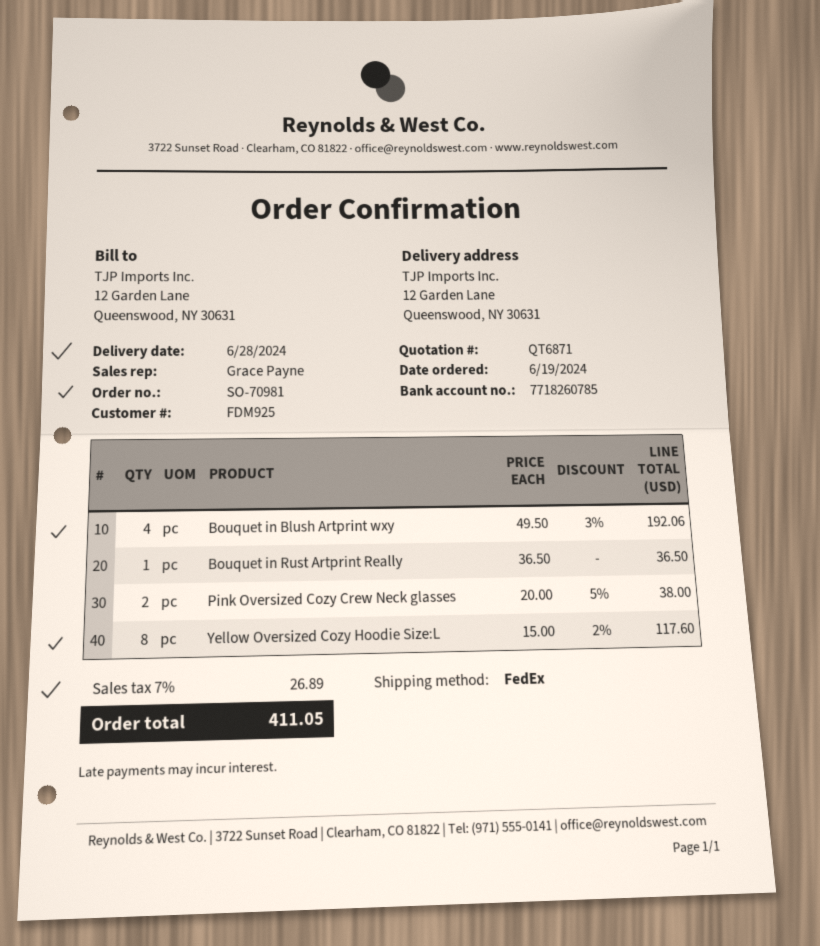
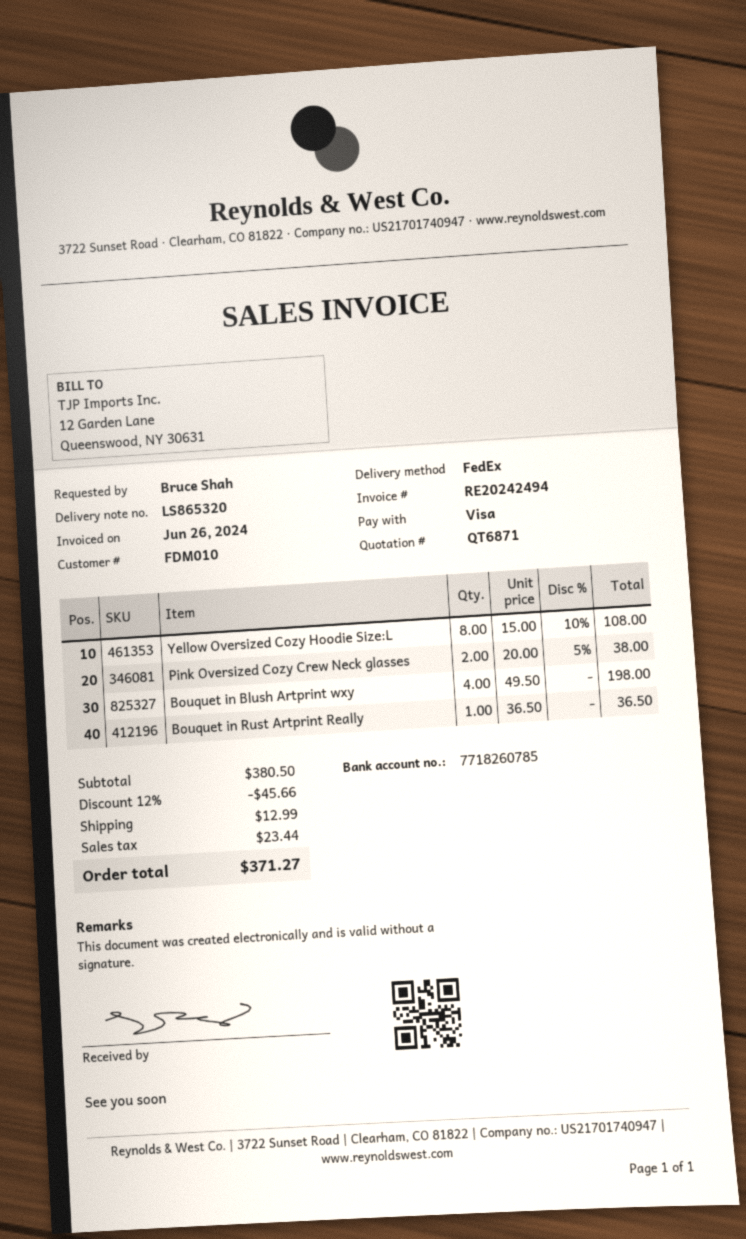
customer number: FDM925 -> FDM010
Bouquet in Blush Artprint wxy: 4 x 49.50 - 3% = 192.06 -> 4 x 49.50 = 198.00
Yellow Oversized Cozy Hoodie Size:L: 8 x 15.00 - 2% = 117.60 -> 8 x 15.00 - 10% = 108.00
discount: none -> 12% = 45.66
shipping: none -> 12.99
tax: 26.89 -> 23.44
total: 411.05 -> 371.27

